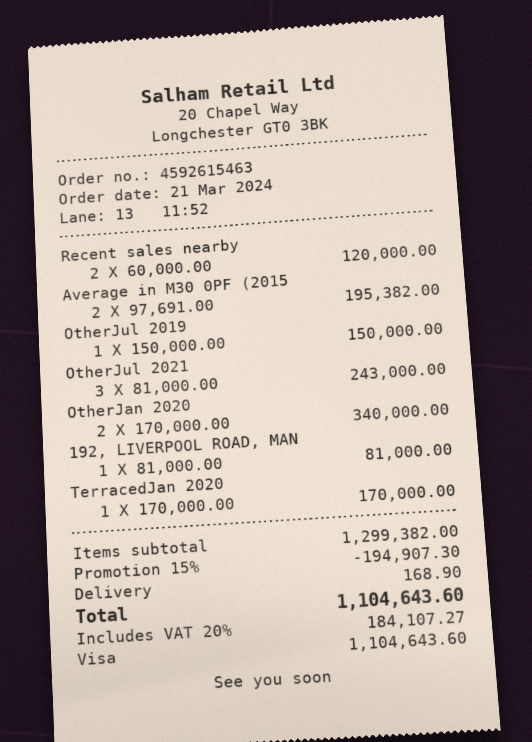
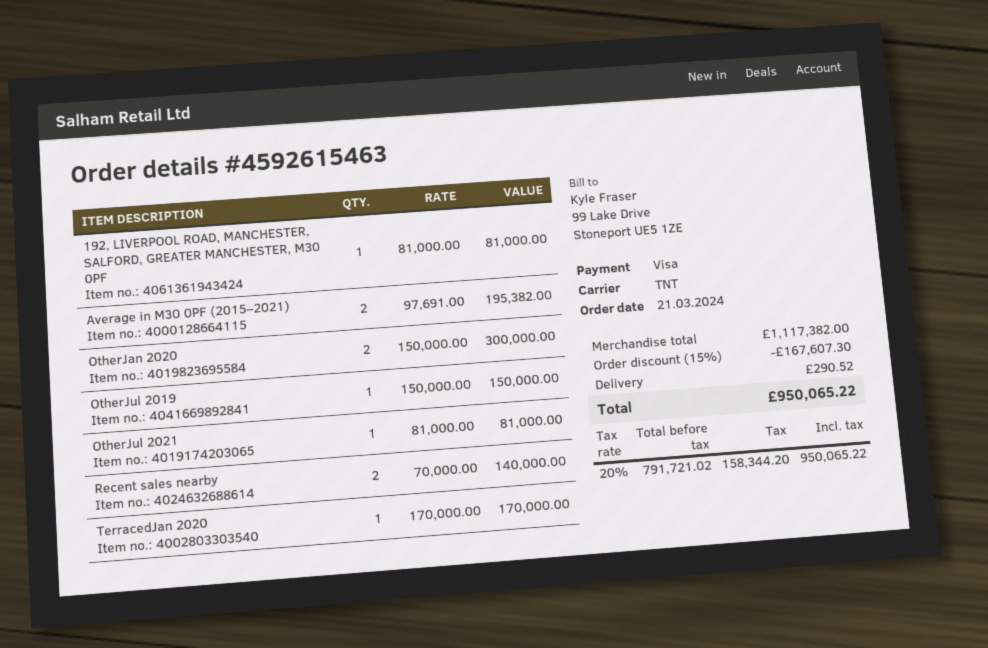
Recent sales nearby: 2 x 60000.00 = 120000.00 -> 2 x 70000.00 = 140000.00
OtherJul 2021: 3 x 81000.00 = 243000.00 -> 1 x 81000.00 = 81000.00
OtherJan 2020: 2 x 170000.00 = 340000.00 -> 2 x 150000.00 = 300000.00
subtotal: 1299382.00 -> 1117382.00
discount: 15% = 194907.30 -> 15% = 167607.30
shipping: 168.90 -> 290.52
tax: 20% = 184107.27 -> 20% = 158344.20
total: 1104643.60 -> 950065.22

